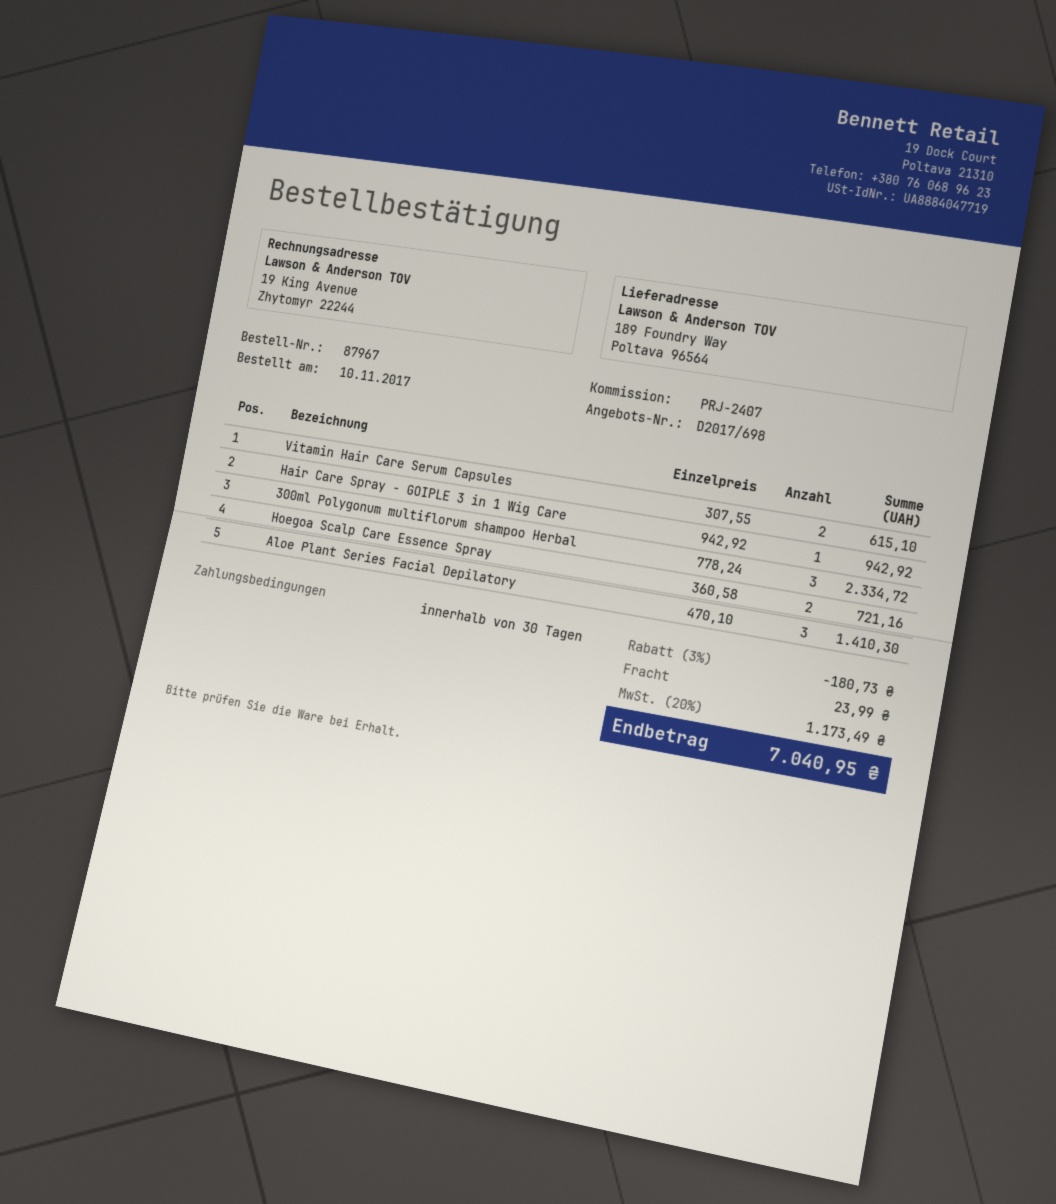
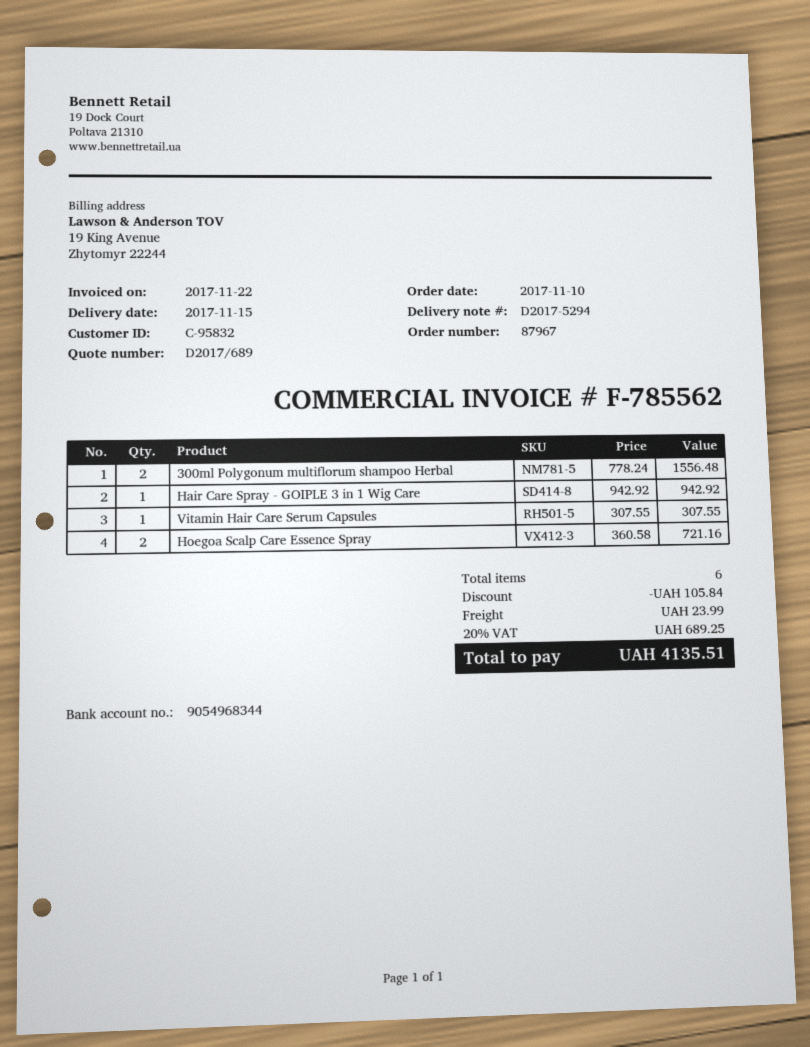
quote number: D2017/698 -> D2017/689
Vitamin Hair Care Serum Capsules: 2 x 307.55 = 615.10 -> 1 x 307.55 = 307.55
300ml Polygonum multiflorum shampoo Herbal: 3 x 778.24 = 2334.72 -> 2 x 778.24 = 1556.48
Aloe Plant Series Facial Depilatory: 3 x 470.10 = 1410.30 -> none
discount: 180.73 -> 105.84
tax: 20% = 1173.49 -> 20% = 689.25
total: 7040.95 -> 4135.51

